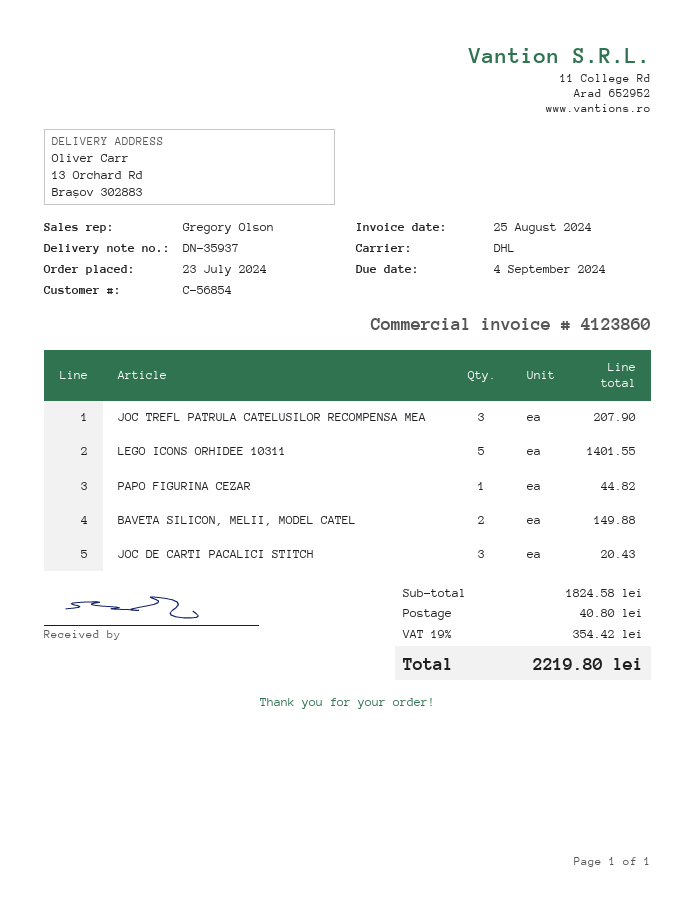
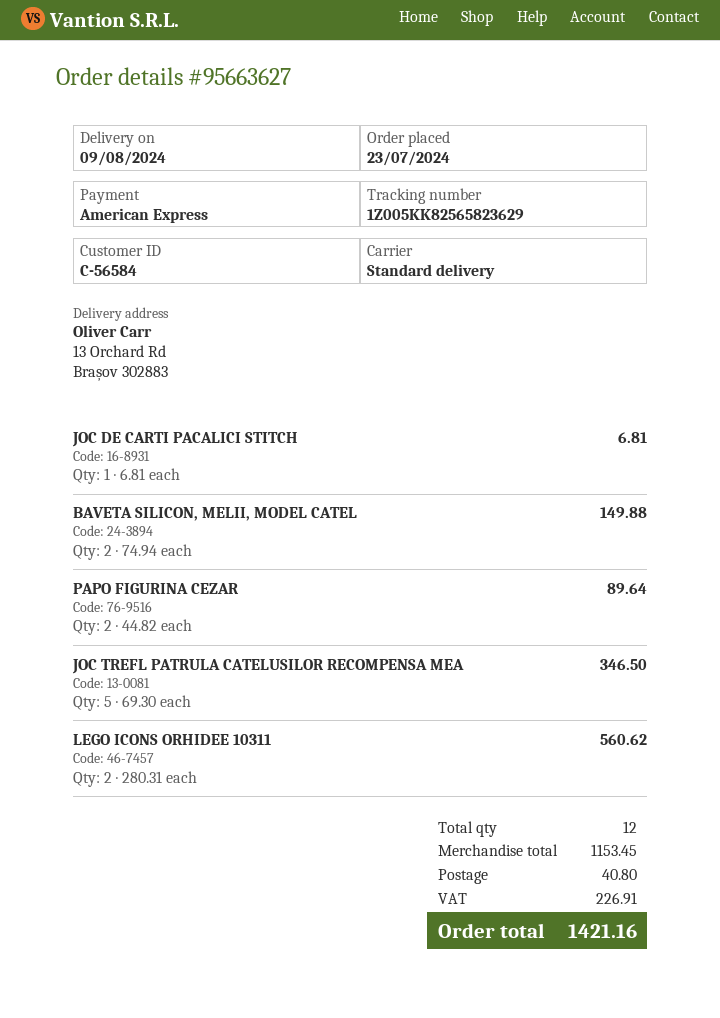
customer number: C-56854 -> C-56584
shipping method: DHL -> standard
JOC TREFL PATRULA CATELUSILOR RECOMPENSA MEA: 3 for 207.90 -> 5 for 346.50
LEGO ICONS ORHIDEE 10311: 5 for 1401.55 -> 2 for 560.62
PAPO FIGURINA CEZAR: 1 for 44.82 -> 2 for 89.64
JOC DE CARTI PACALICI STITCH: 3 for 20.43 -> 1 for 6.81
subtotal: 1824.58 -> 1153.45
tax: 354.42 -> 226.91
total: 2219.80 -> 1421.16

